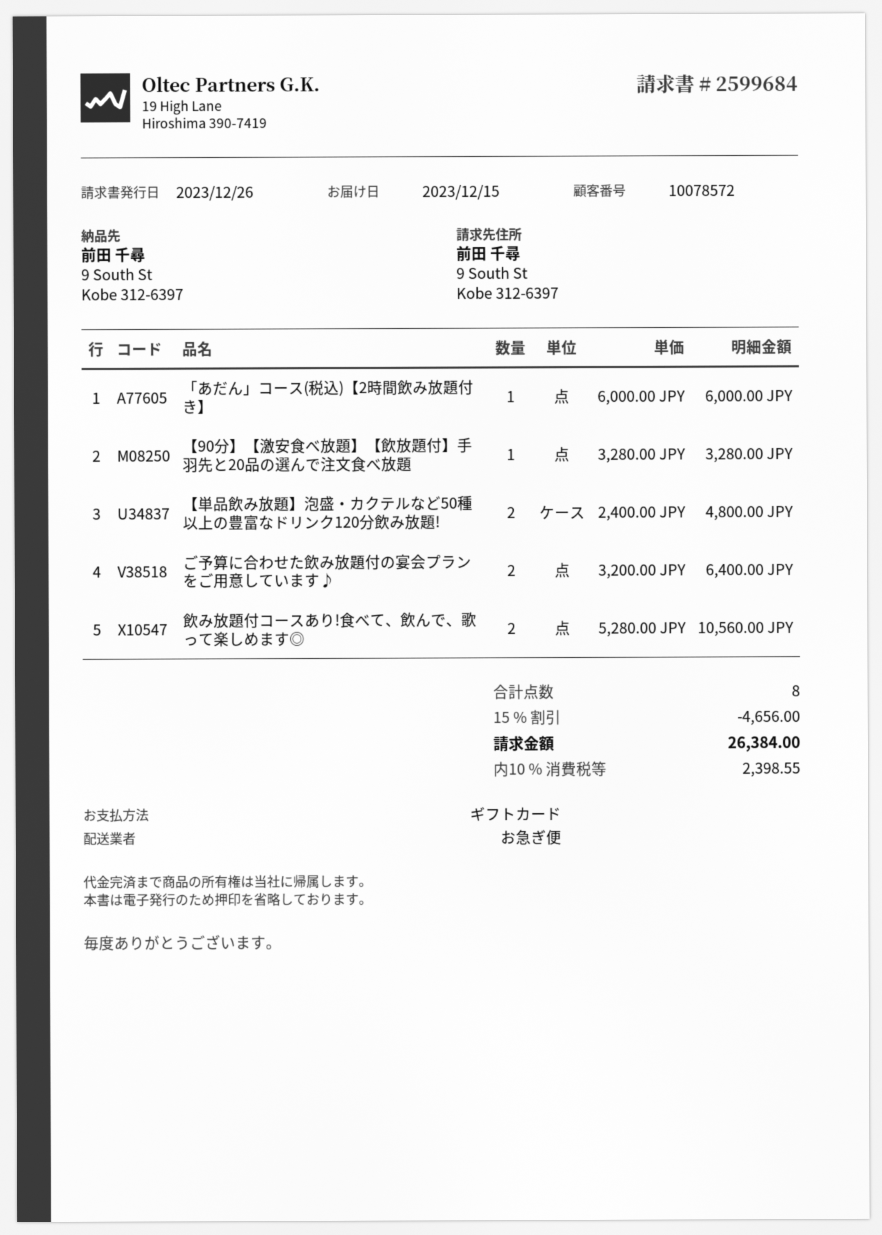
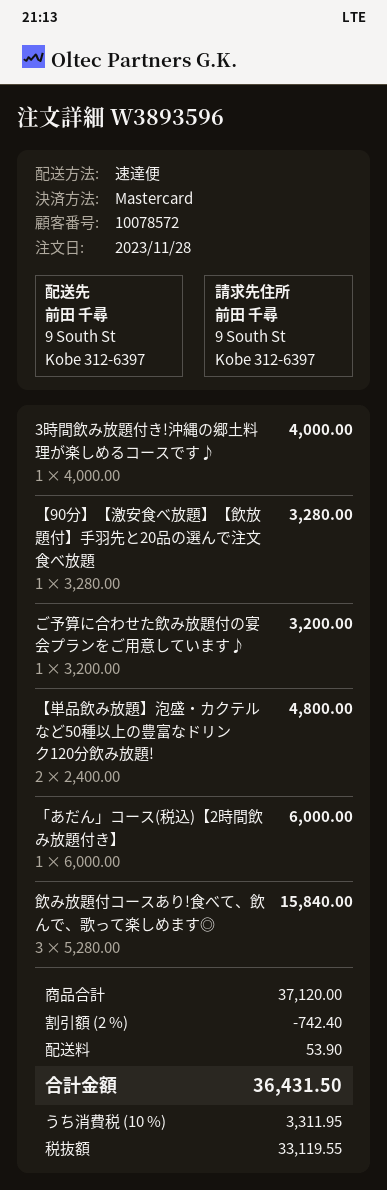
payment method: gift card -> Mastercard
ご予算に合わせた飲み放題付の宴会プランをご用意しています♪: 2 x 3200.00 = 6400.00 -> 1 x 3200.00 = 3200.00
飲み放題付コースあり!食べて、飲んで、歌って楽しめます◎: 2 x 5280.00 = 10560.00 -> 3 x 5280.00 = 15840.00
3時間飲み放題付き!沖縄の郷土料理が楽しめるコースです♪: none -> 1 x 4000.00 = 4000.00
discount: 15% = 4656.00 -> 2% = 742.40
shipping: none -> 53.90
tax: 10% = 2398.55 -> 10% = 3311.95
total: 26384.00 -> 36431.50

